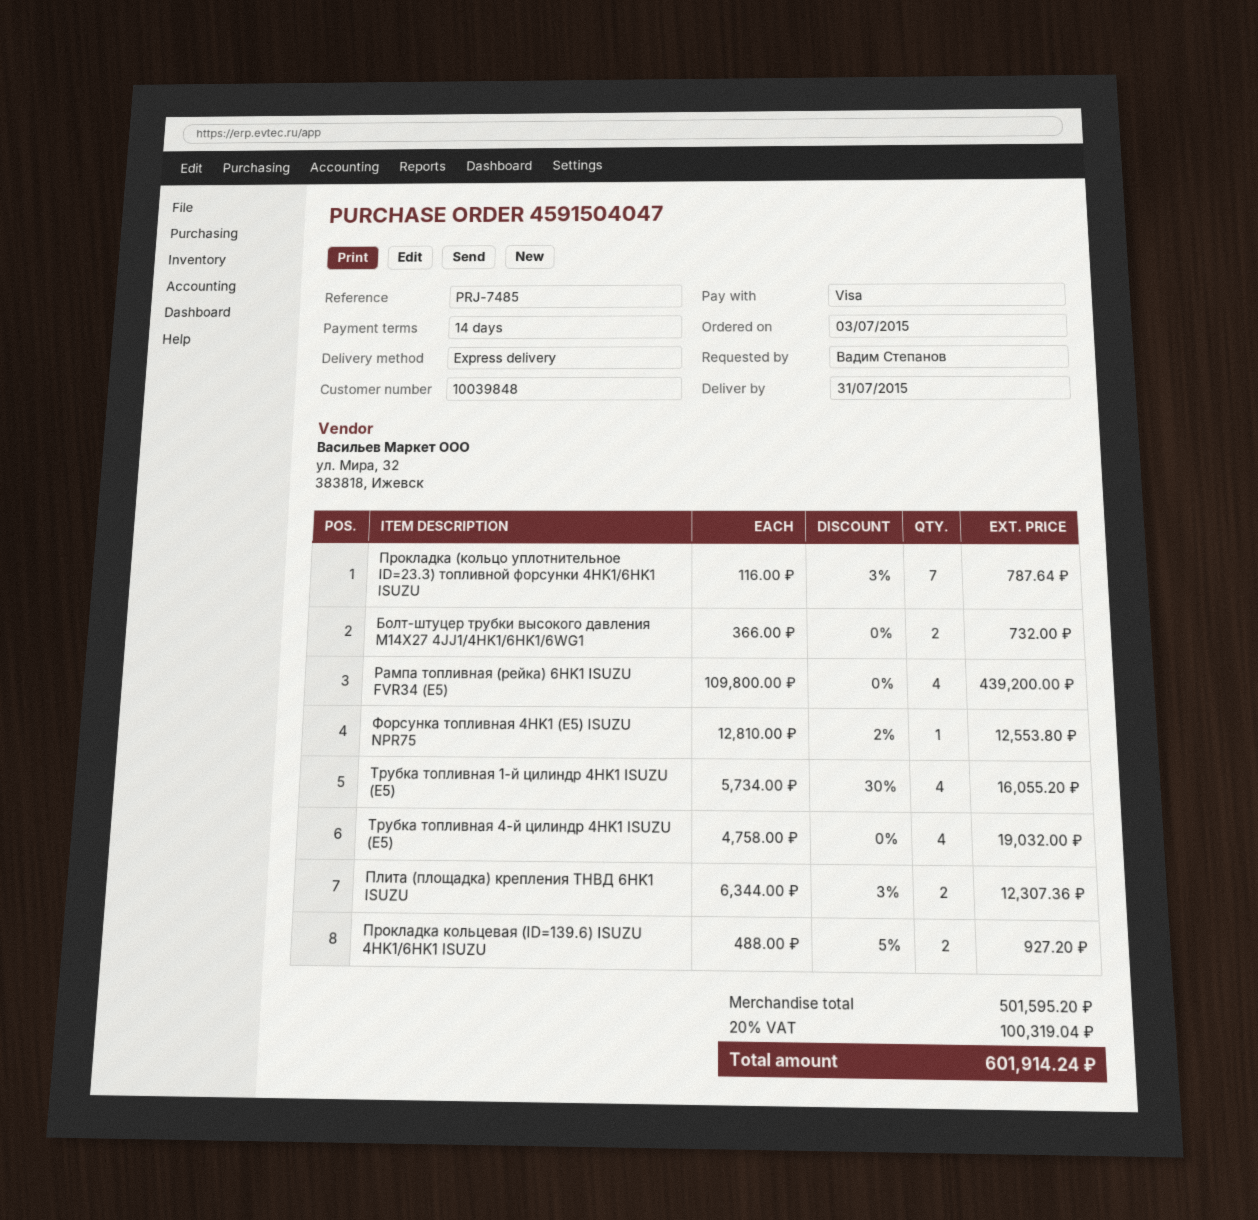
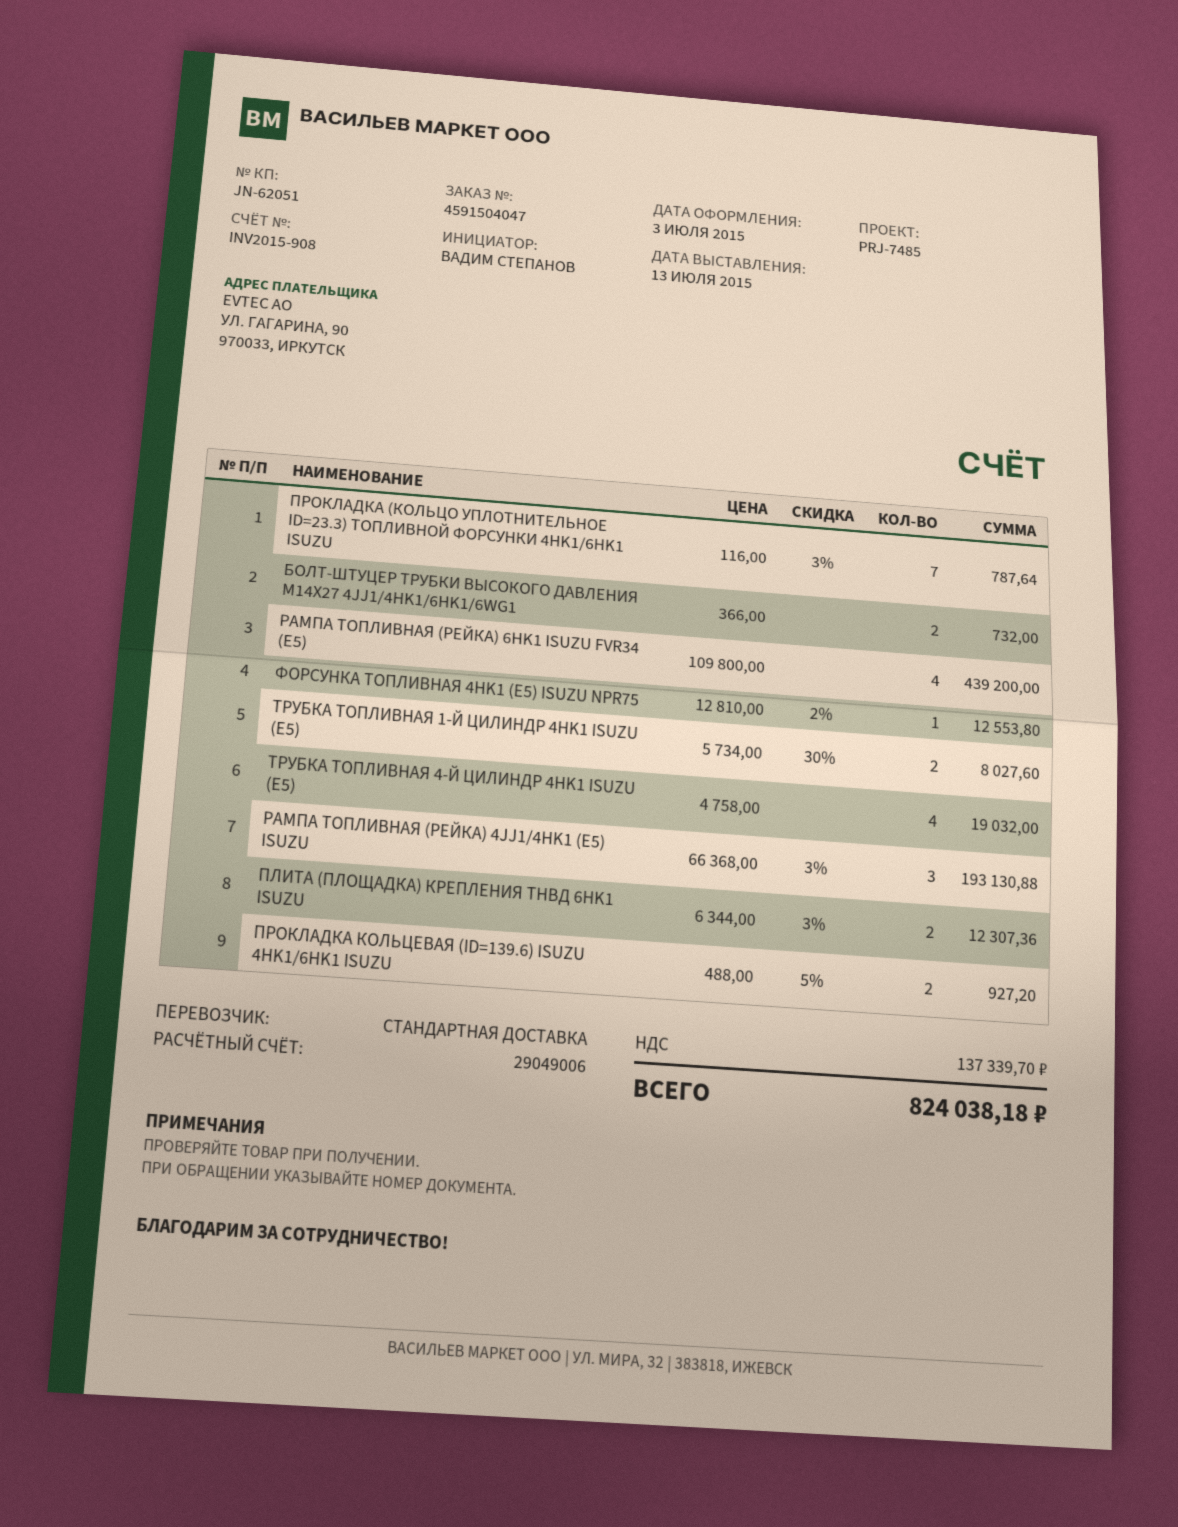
shipping method: express -> standard
Трубка топливная 1-й цилиндр 4HK1 ISUZU (E5): 4 x 5734.00 - 30% = 16055.20 -> 2 x 5734.00 - 30% = 8027.60
РАМПА ТОПЛИВНАЯ (РЕЙКА) 4JJ1/4HK1 (E5) ISUZU: none -> 3 x 66368.00 - 3% = 193130.88
tax: 100319.04 -> 137339.70
total: 601914.24 -> 824038.18

